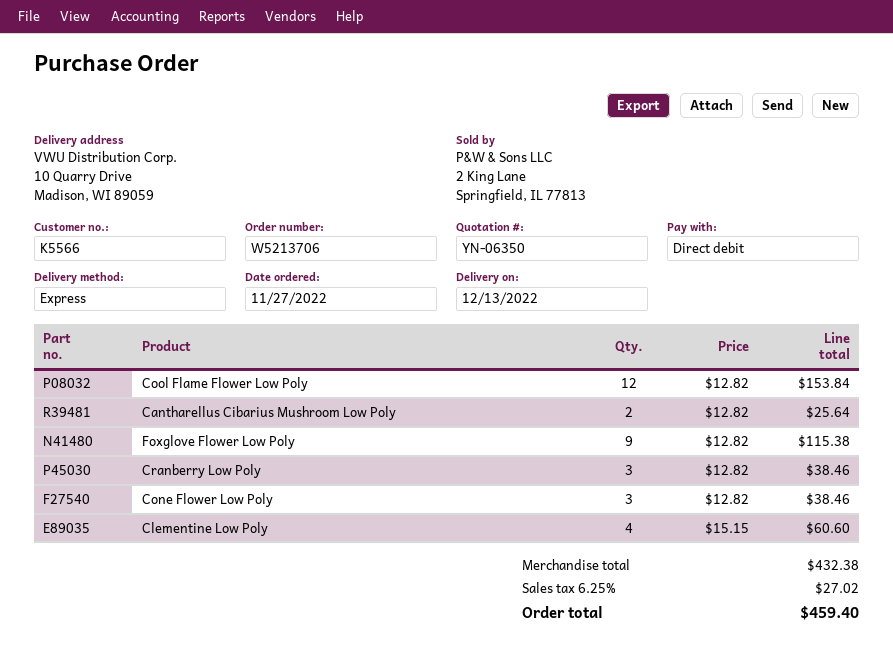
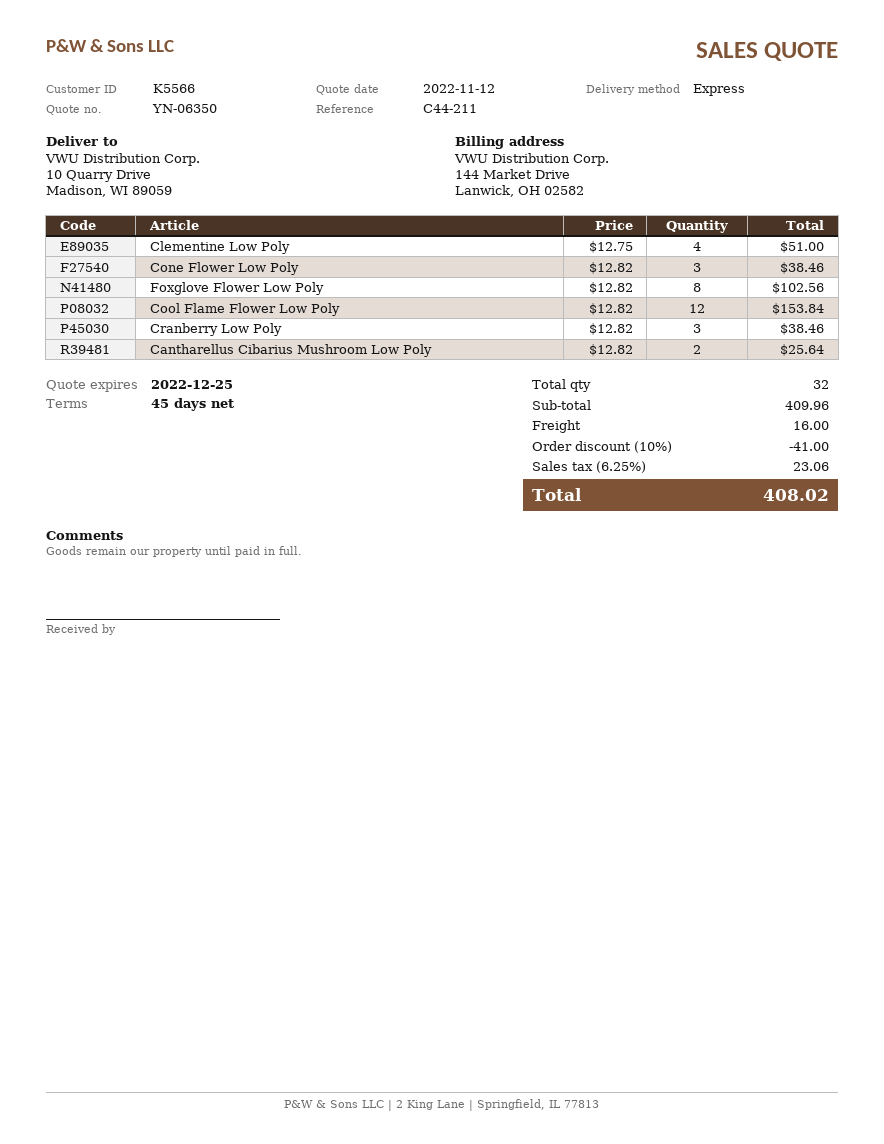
Foxglove Flower Low Poly: 9 x 12.82 = 115.38 -> 8 x 12.82 = 102.56
Clementine Low Poly: 4 x 15.15 = 60.60 -> 4 x 12.75 = 51.00
subtotal: 432.38 -> 409.96
discount: none -> 10% = 41.00
shipping: none -> 16.00
tax: 6.25% = 27.02 -> 6.25% = 23.06
total: 459.40 -> 408.02

